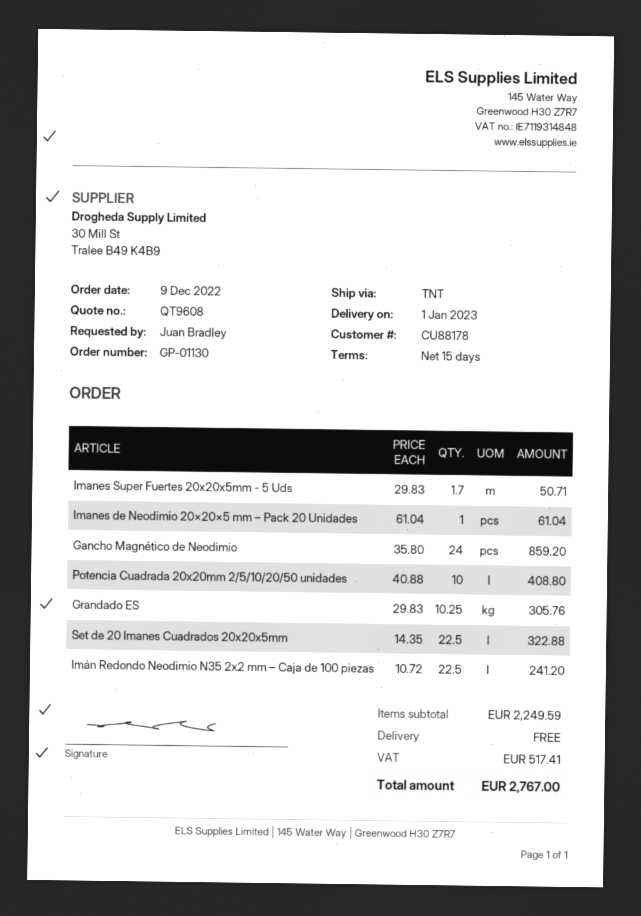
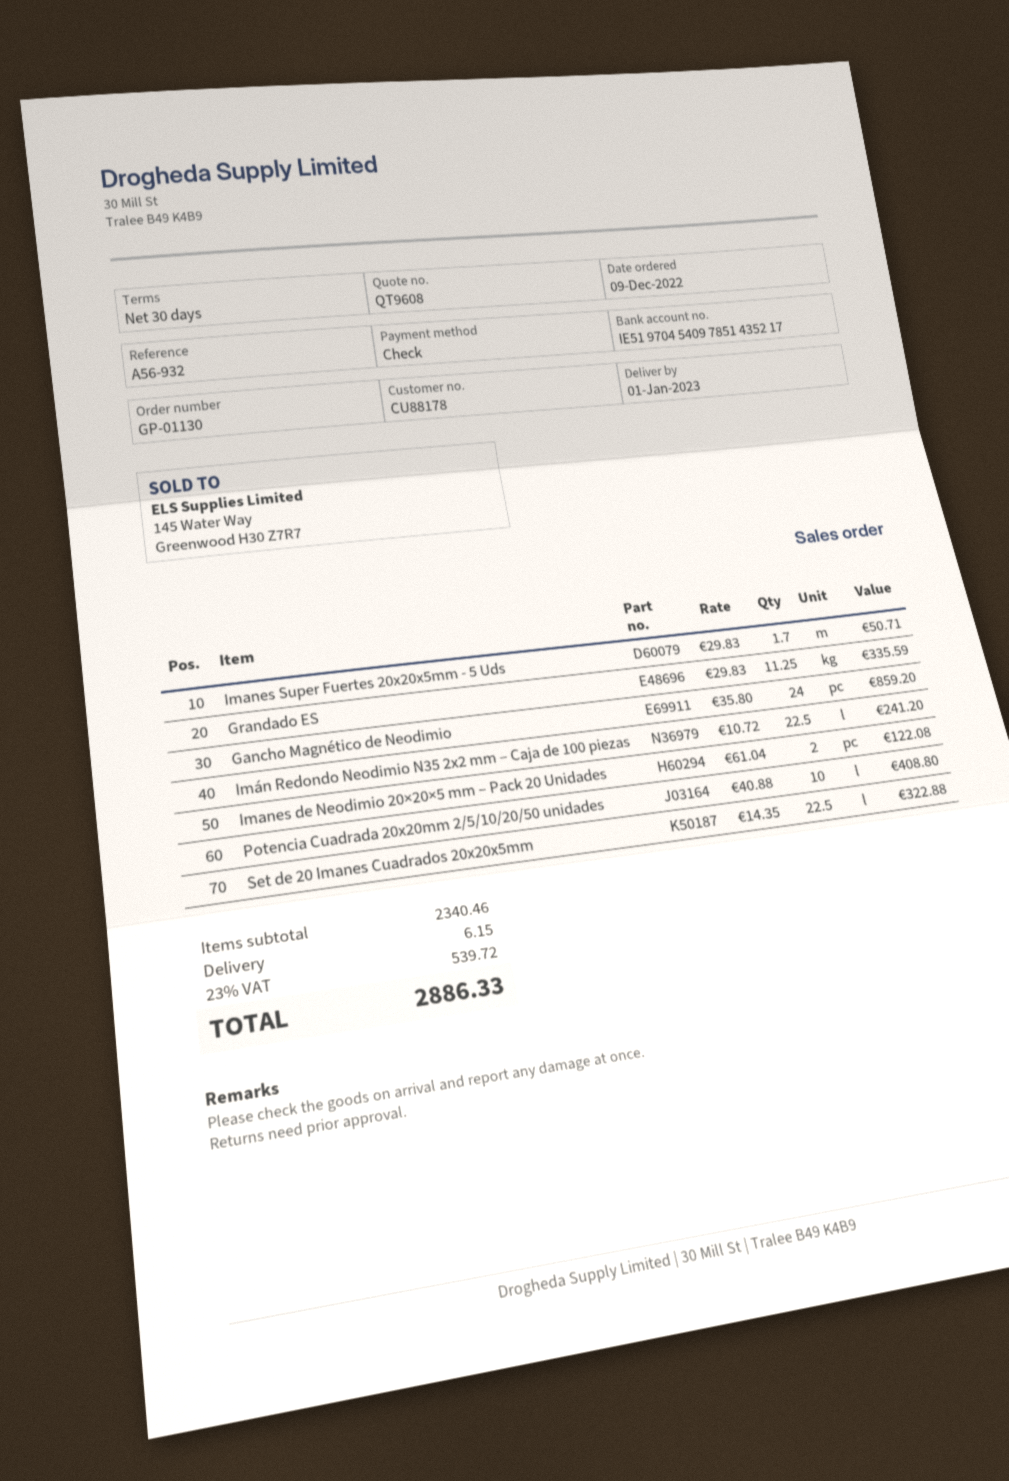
payment terms: 15 days -> 30 days
Imanes de Neodimio 20×20×5 mm – Pack 20 Unidades: 1 x 61.04 = 61.04 -> 2 x 61.04 = 122.08
Grandado ES: 10.25 x 29.83 = 305.76 -> 11.25 x 29.83 = 335.59
subtotal: 2249.59 -> 2340.46
shipping: 0.00 -> 6.15
tax: 517.41 -> 539.72
total: 2767.00 -> 2886.33

